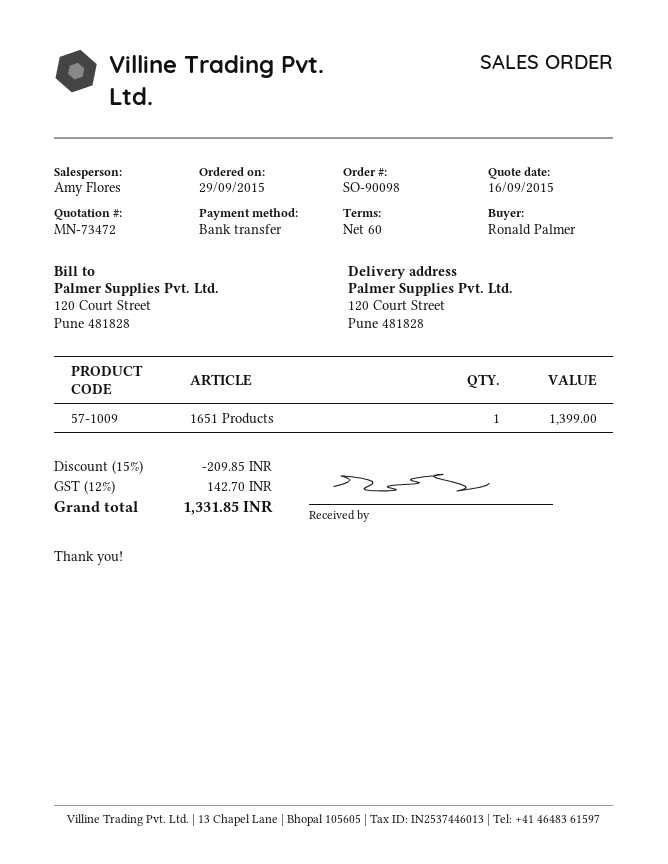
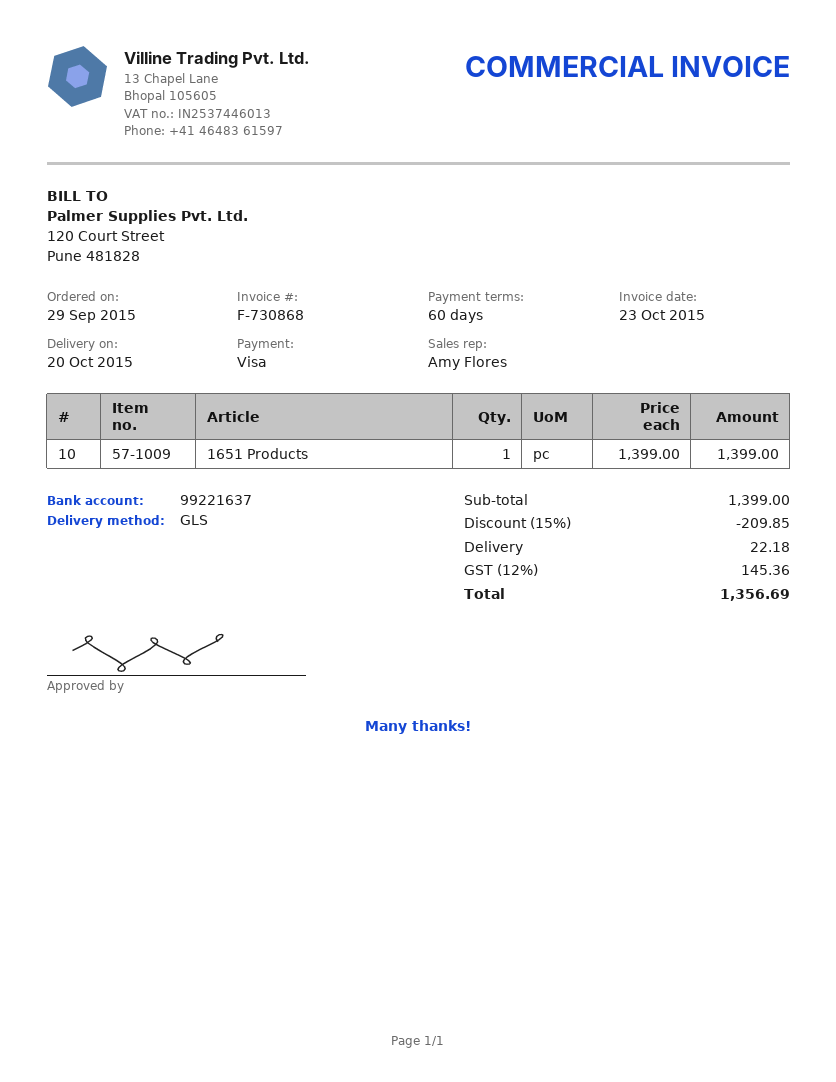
payment method: bank transfer -> Visa
shipping: none -> 22.18
tax: 12% = 142.70 -> 12% = 145.36
total: 1331.85 -> 1356.69

